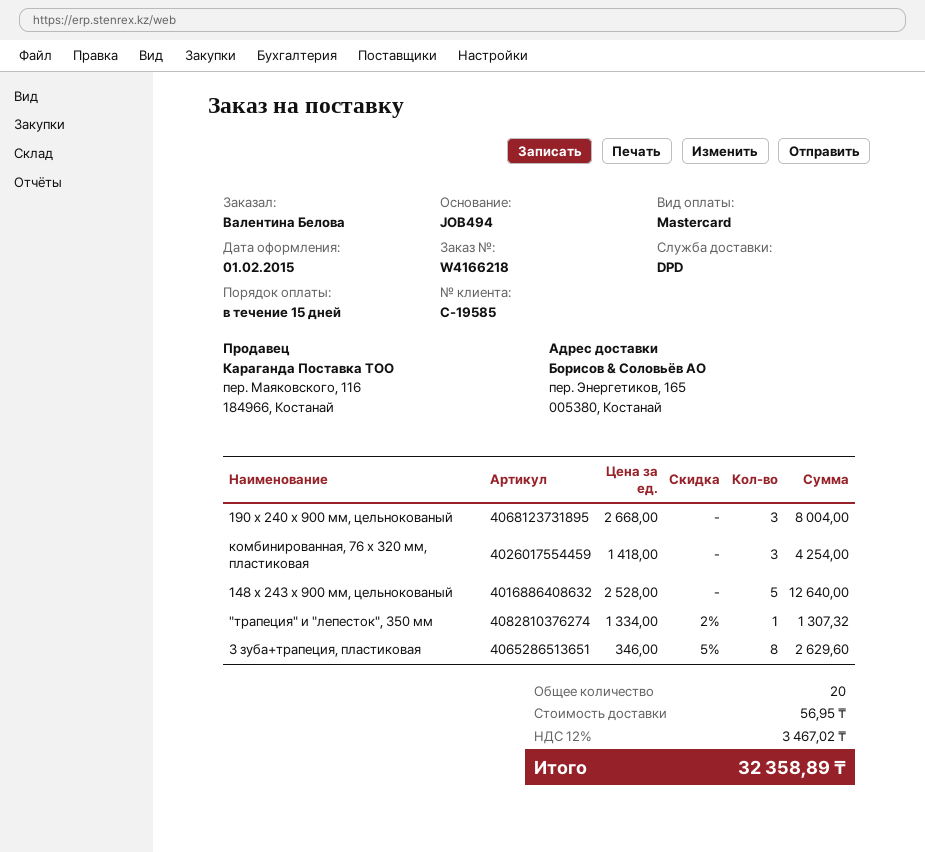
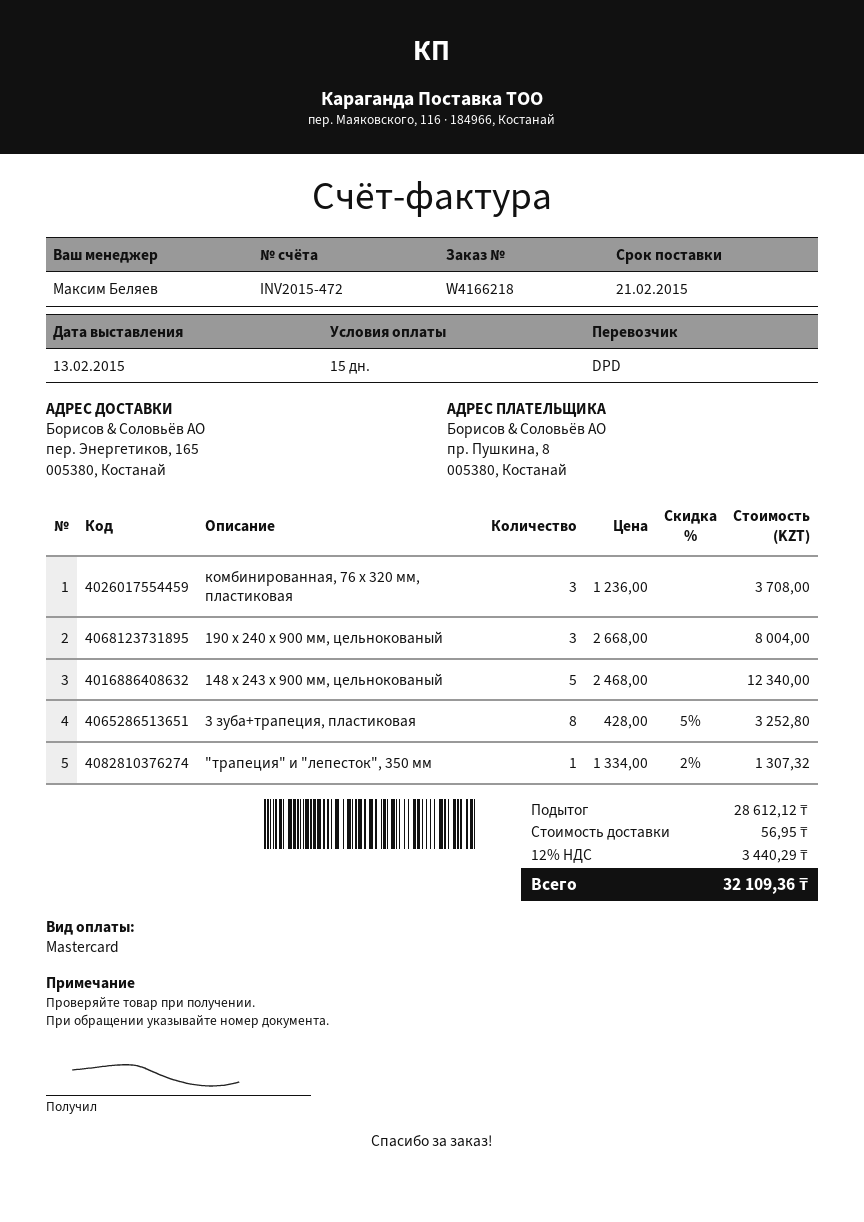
комбинированная, 76 х 320 мм, пластиковая: 3 x 1418.00 = 4254.00 -> 3 x 1236.00 = 3708.00
148 х 243 х 900 мм, цельнокованый: 5 x 2528.00 = 12640.00 -> 5 x 2468.00 = 12340.00
3 зуба+трапеция, пластиковая: 8 x 346.00 - 5% = 2629.60 -> 8 x 428.00 - 5% = 3252.80
tax: 12% = 3467.02 -> 12% = 3440.29
total: 32358.89 -> 32109.36

